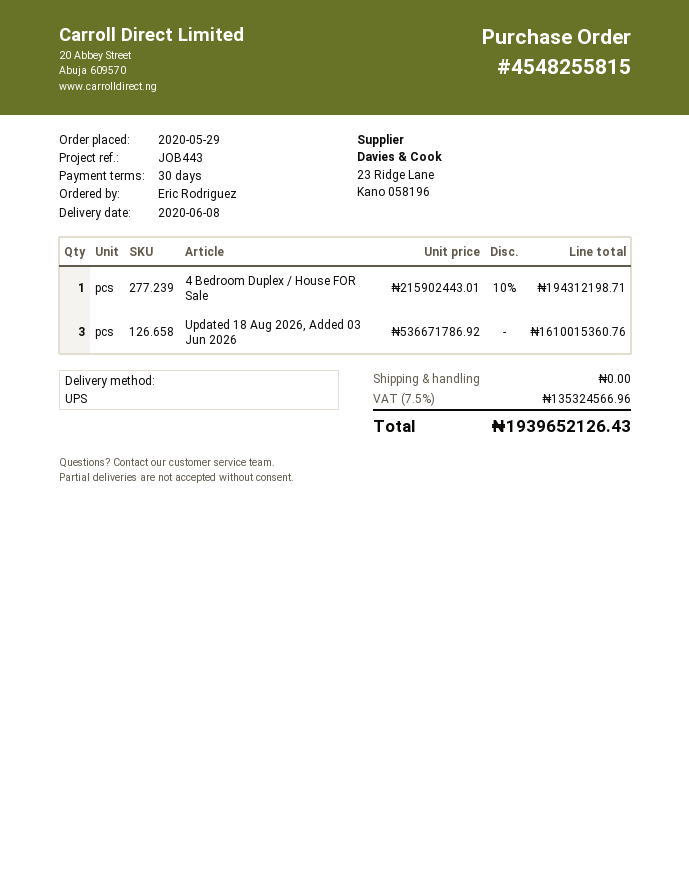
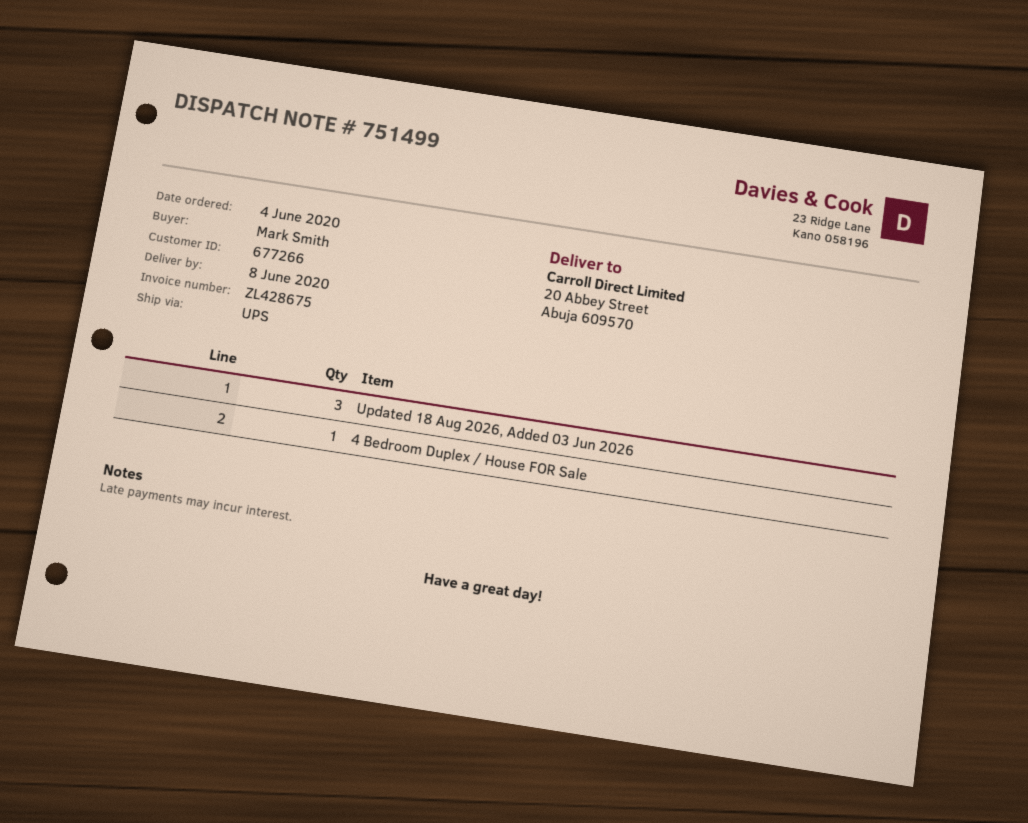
order date: 2020-05-29 -> 2020-06-04
ordered by: Eric Rodriguez -> Mark Smith

